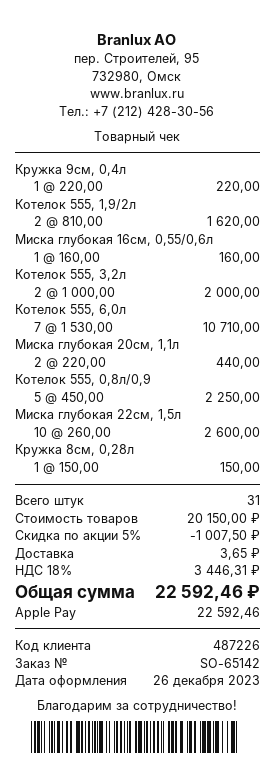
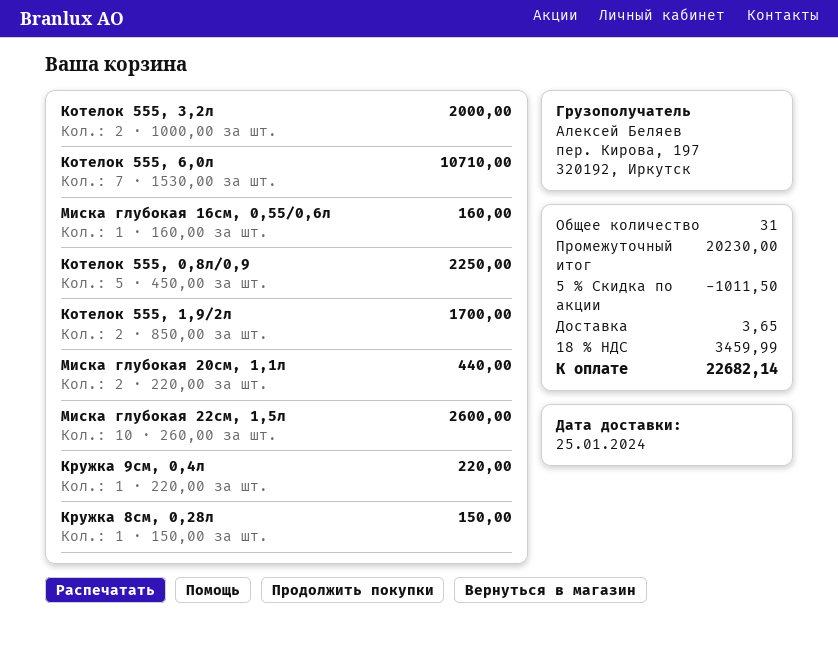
Котелок 555, 1,9/2л: 2 x 810.00 = 1620.00 -> 2 x 850.00 = 1700.00
subtotal: 20150.00 -> 20230.00
discount: 5% = 1007.50 -> 5% = 1011.50
tax: 18% = 3446.31 -> 18% = 3459.99
total: 22592.46 -> 22682.14

